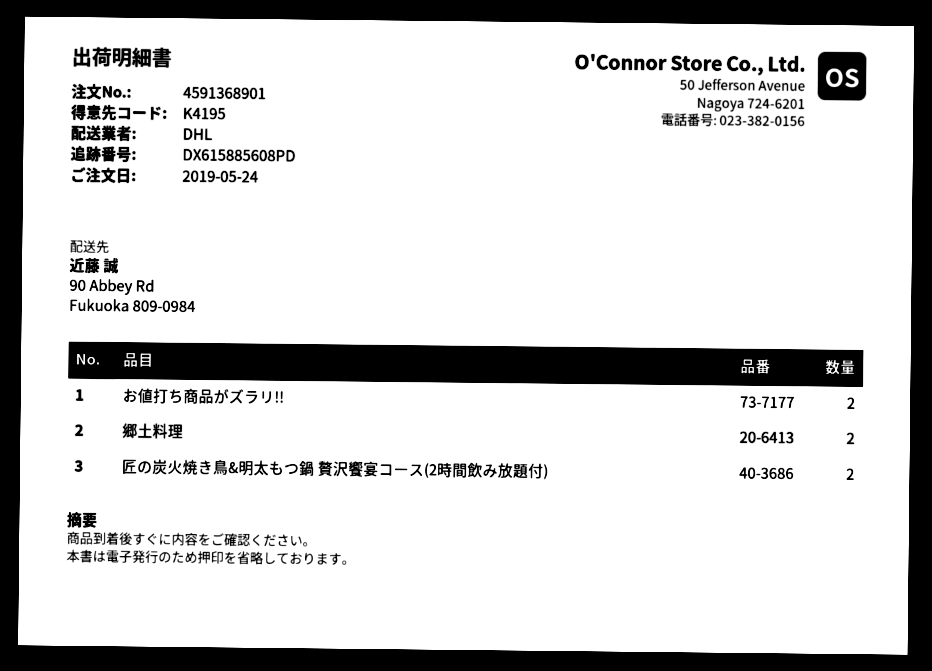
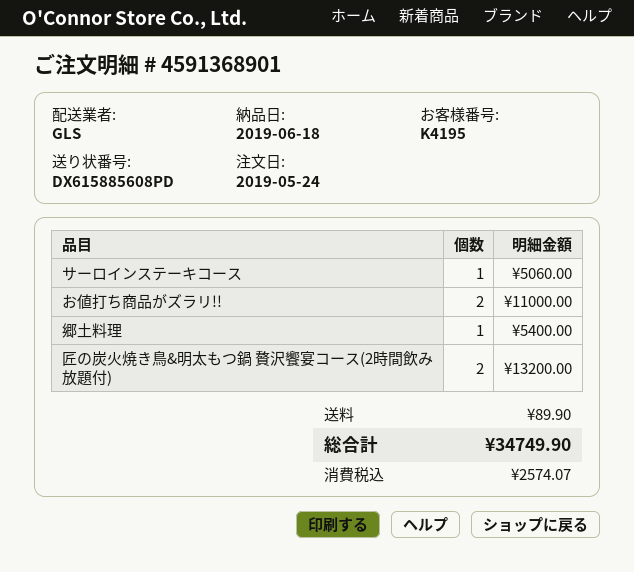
shipping method: DHL -> GLS
郷土料理: 2 -> 1
サーロインステーキコース: none -> 1

